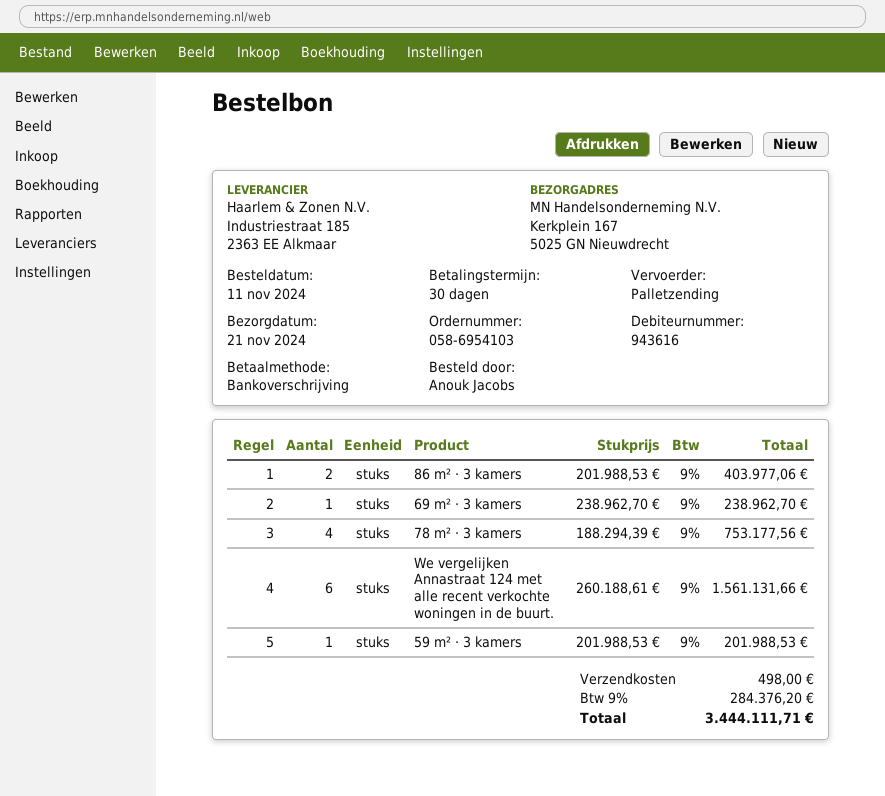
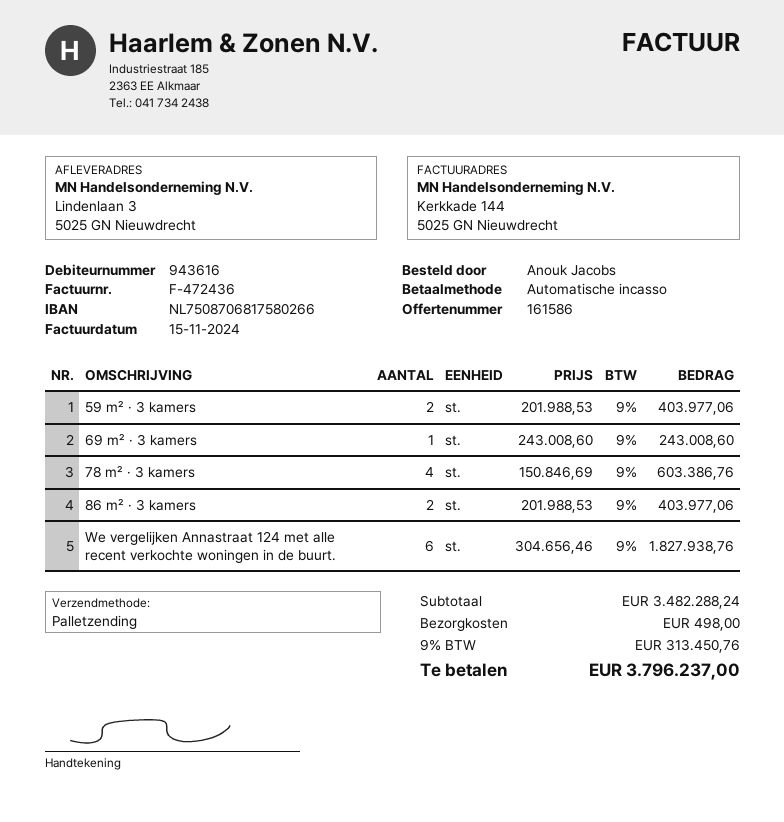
payment method: bank transfer -> direct debit
ship to: Kerkplein 167, 5025 GN Nieuwdrecht -> Lindenlaan 3, 5025 GN Nieuwdrecht
69 m² · 3 kamers: 1 x 238962.70 = 238962.70 -> 1 x 243008.60 = 243008.60
78 m² · 3 kamers: 4 x 188294.39 = 753177.56 -> 4 x 150846.69 = 603386.76
We vergelijken Annastraat 124 met alle recent verkochte woningen in de buurt.: 6 x 260188.61 = 1561131.66 -> 6 x 304656.46 = 1827938.76
59 m² · 3 kamers: 1 x 201988.53 = 201988.53 -> 2 x 201988.53 = 403977.06
tax: 9% = 284376.20 -> 9% = 313450.76
total: 3444111.71 -> 3796237.00

